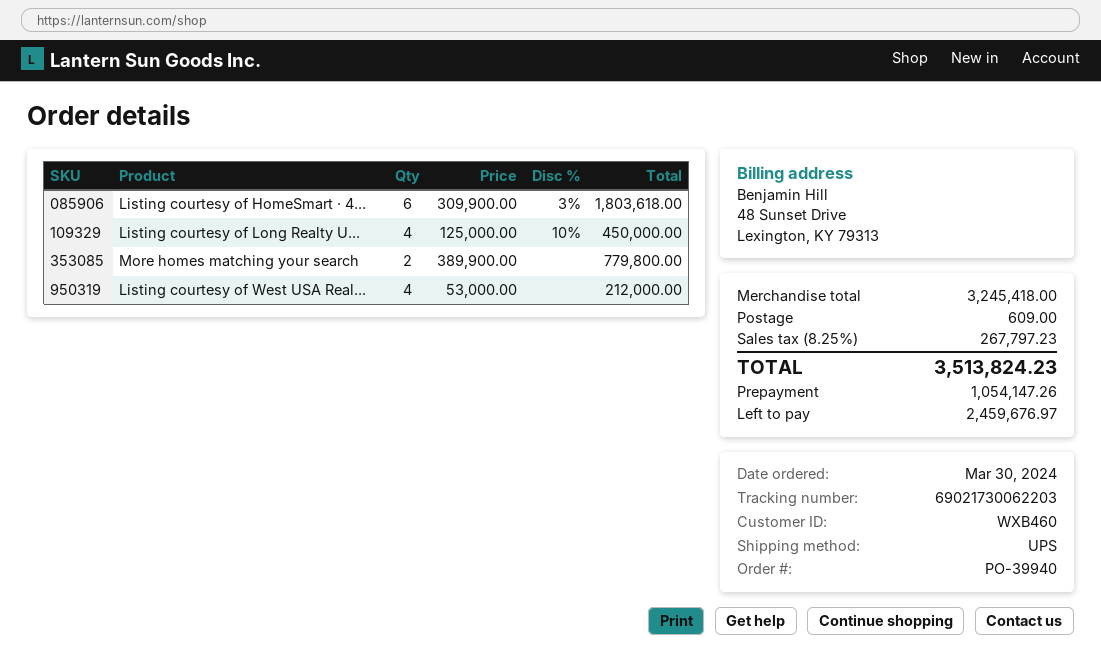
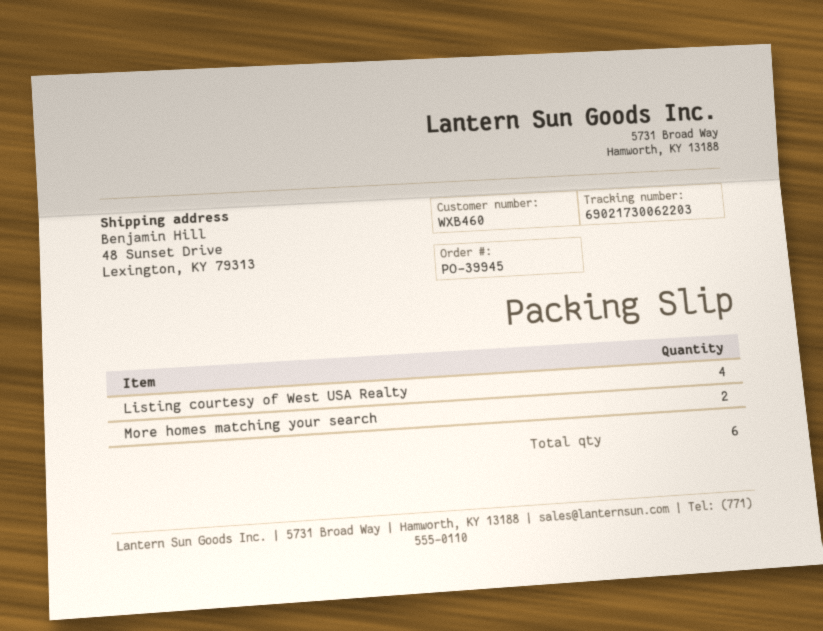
order number: PO-39940 -> PO-39945
Listing courtesy of HomeSmart · 4...: 6 -> none
Listing courtesy of Long Realty U...: 4 -> none

